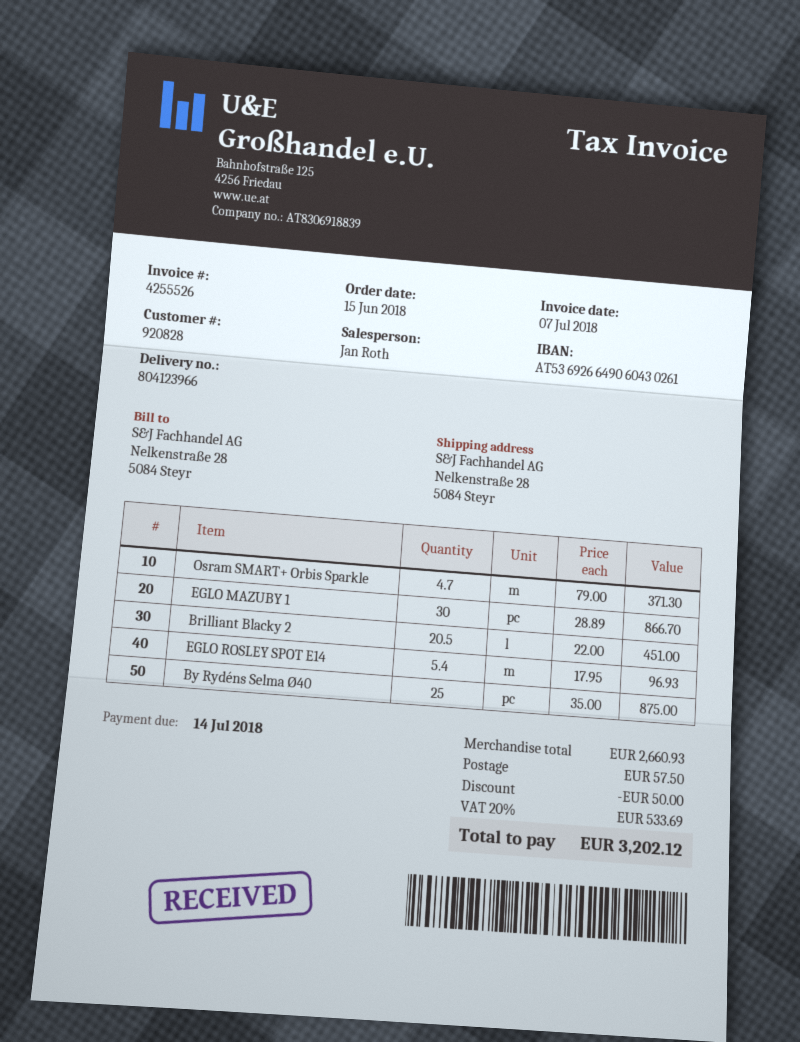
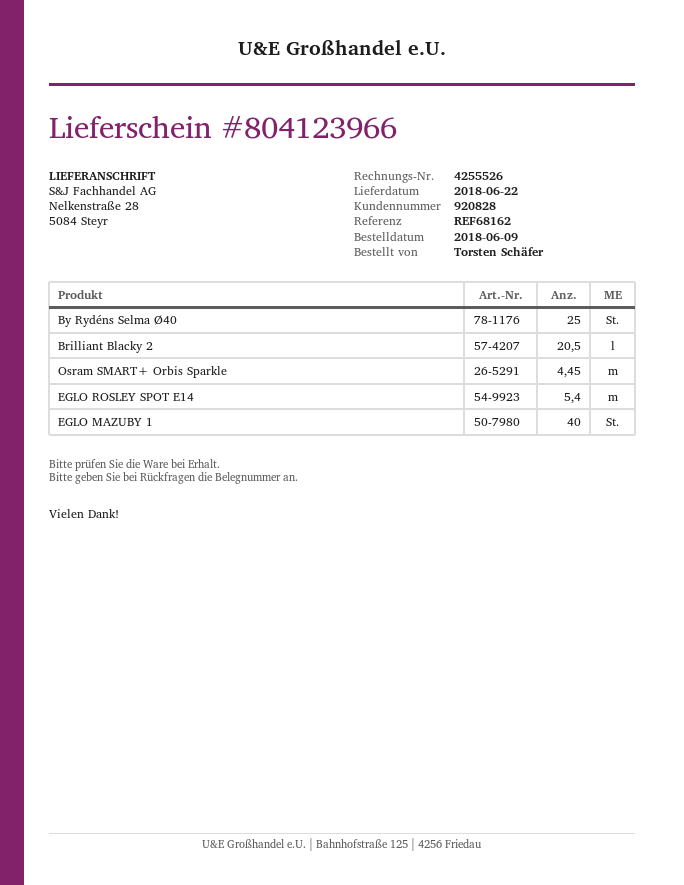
order date: 2018-06-15 -> 2018-06-09
Osram SMART+ Orbis Sparkle: 4.7 -> 4.45
EGLO MAZUBY 1: 30 -> 40

